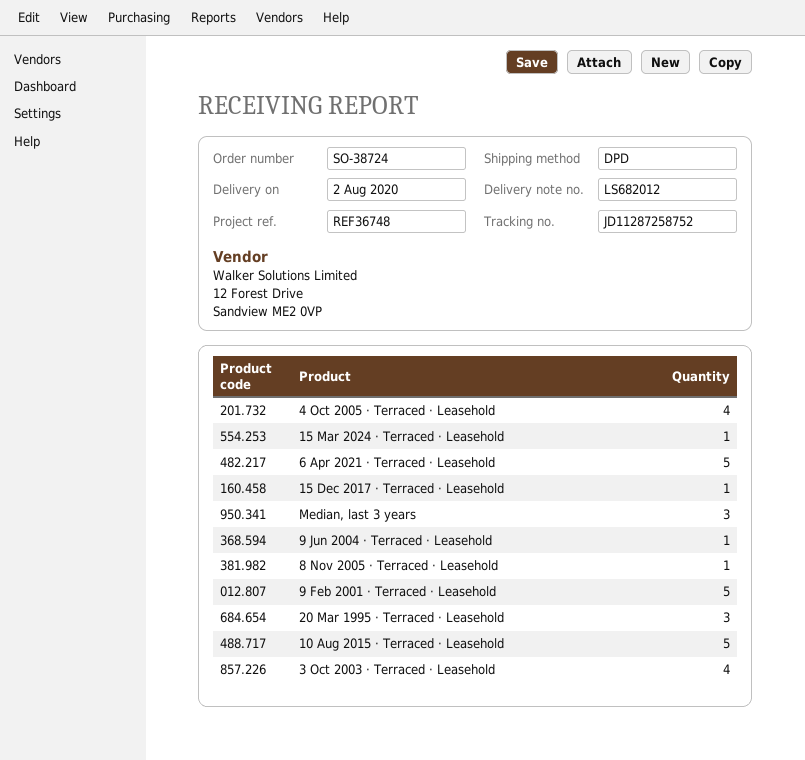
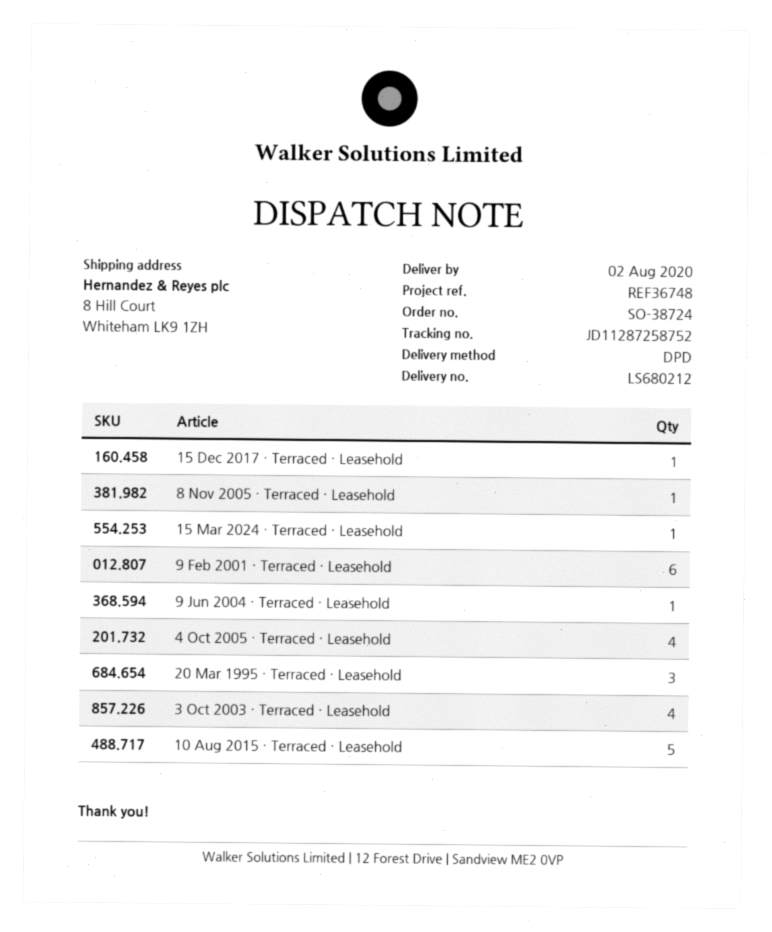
delivery note number: LS682012 -> LS680212
6 Apr 2021 · Terraced · Leasehold: 5 -> none
Median, last 3 years: 3 -> none
9 Feb 2001 · Terraced · Leasehold: 5 -> 6

